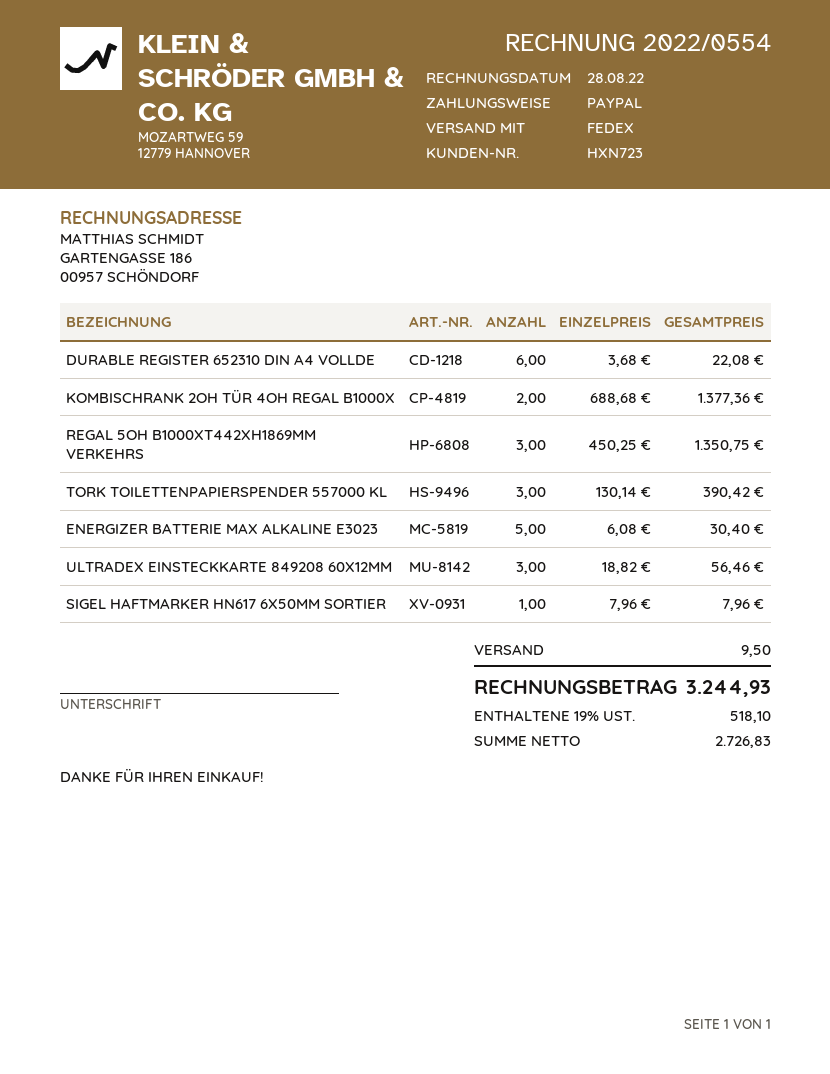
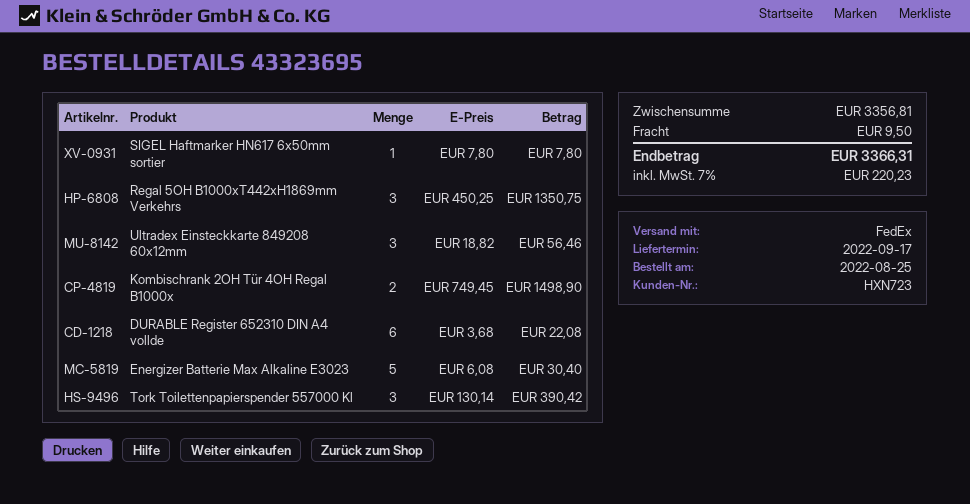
KOMBISCHRANK 2OH TÜR 4OH REGAL B1000X: 2 x 688.68 = 1377.36 -> 2 x 749.45 = 1498.90
SIGEL HAFTMARKER HN617 6X50MM SORTIER: 1 x 7.96 = 7.96 -> 1 x 7.80 = 7.80
tax: 19% = 518.10 -> 7% = 220.23
total: 3244.93 -> 3366.31

